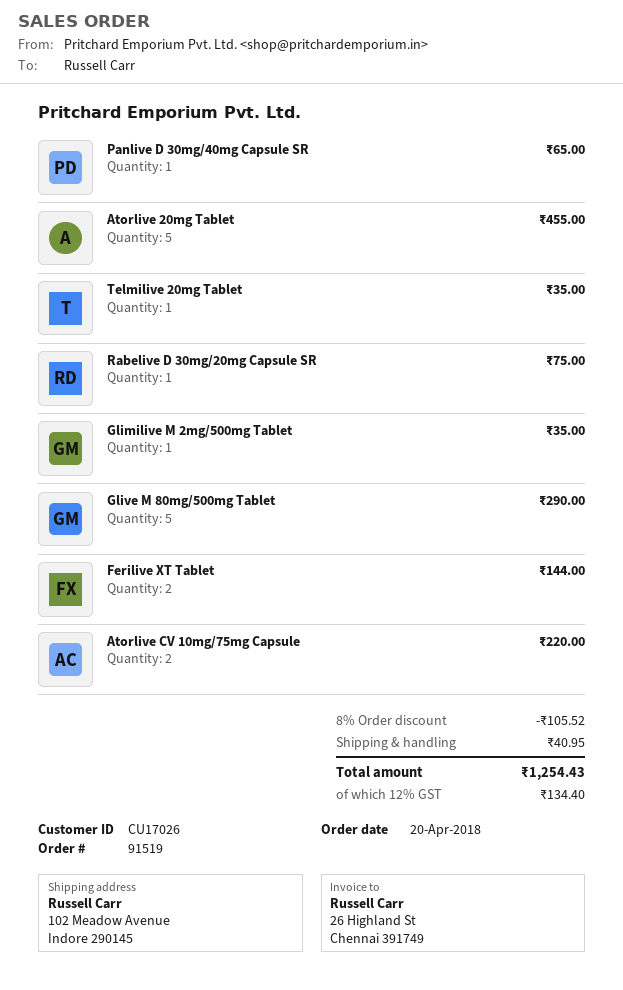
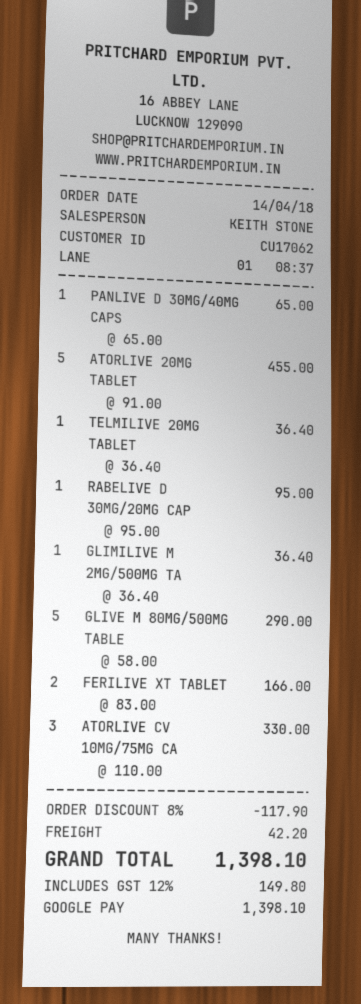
order date: 2018-04-20 -> 2018-04-14
customer number: CU17026 -> CU17062
Telmilive 20mg Tablet: 1 for 35.00 -> 1 for 36.40
Rabelive D 30mg/20mg Capsule SR: 1 for 75.00 -> 1 for 95.00
Glimilive M 2mg/500mg Tablet: 1 for 35.00 -> 1 for 36.40
Ferilive XT Tablet: 2 for 144.00 -> 2 for 166.00
Atorlive CV 10mg/75mg Capsule: 2 for 220.00 -> 3 for 330.00
discount: 8% = 105.52 -> 8% = 117.90
shipping: 40.95 -> 42.20
tax: 12% = 134.40 -> 12% = 149.80
total: 1254.43 -> 1398.10

